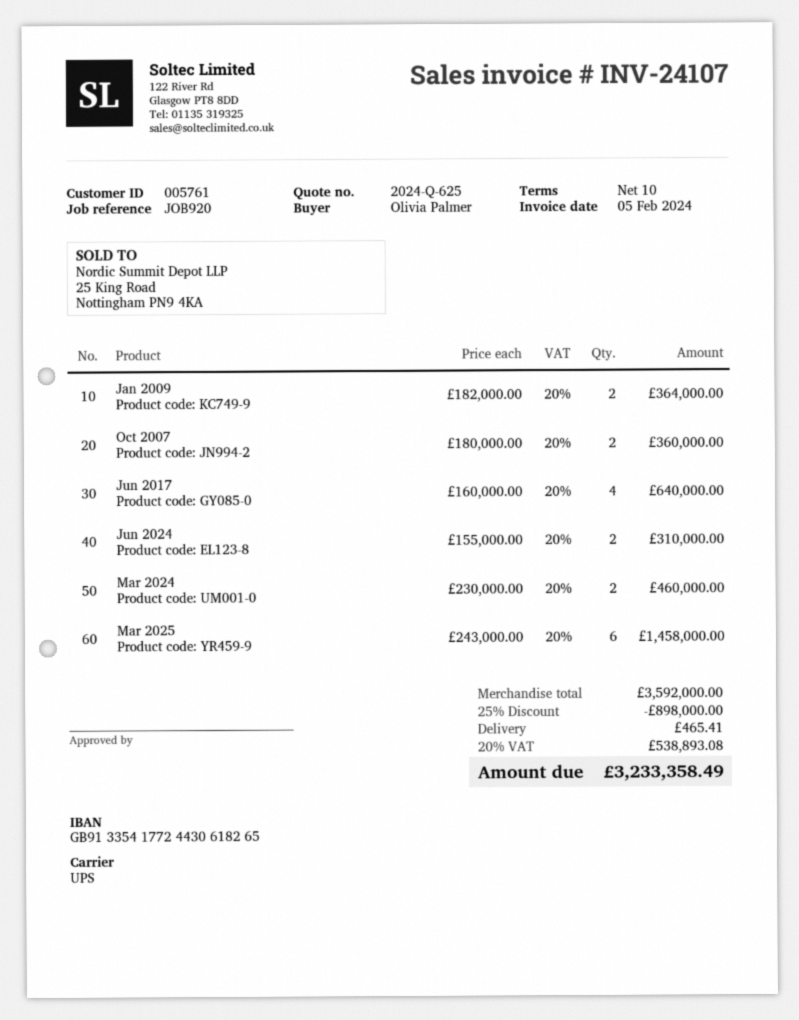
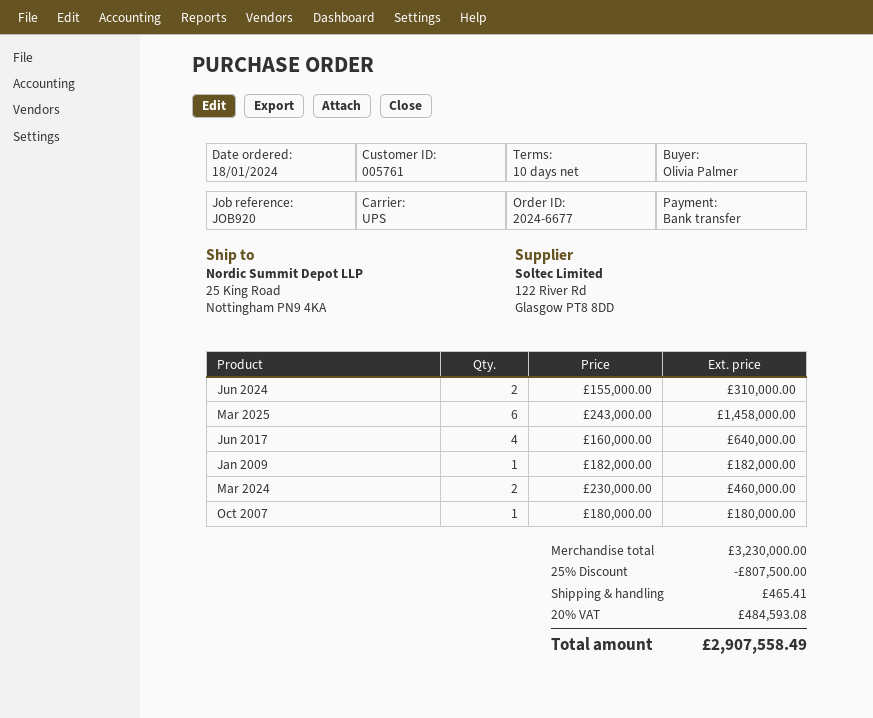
Jan 2009: 2 x 182000.00 = 364000.00 -> 1 x 182000.00 = 182000.00
Oct 2007: 2 x 180000.00 = 360000.00 -> 1 x 180000.00 = 180000.00
subtotal: 3592000.00 -> 3230000.00
discount: 25% = 898000.00 -> 25% = 807500.00
tax: 20% = 538893.08 -> 20% = 484593.08
total: 3233358.49 -> 2907558.49

